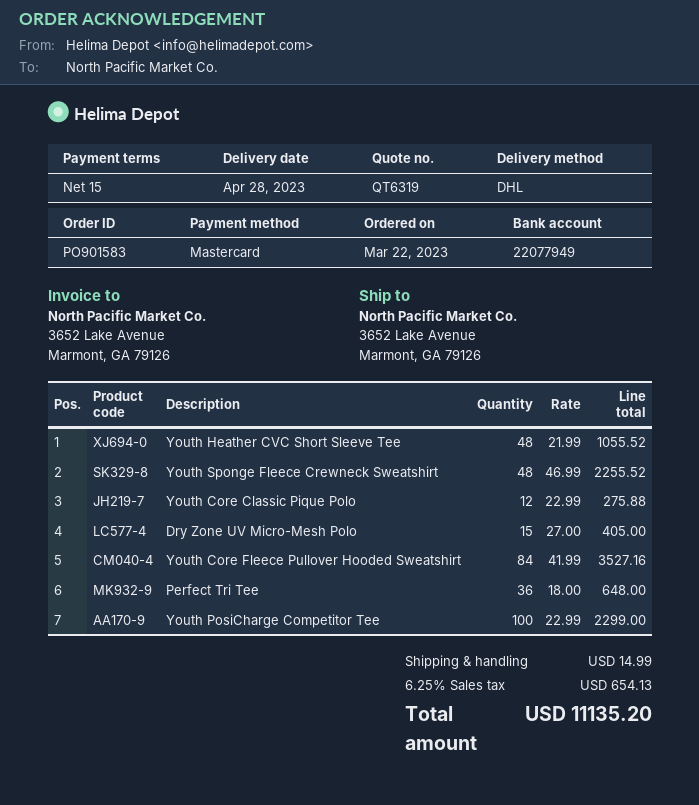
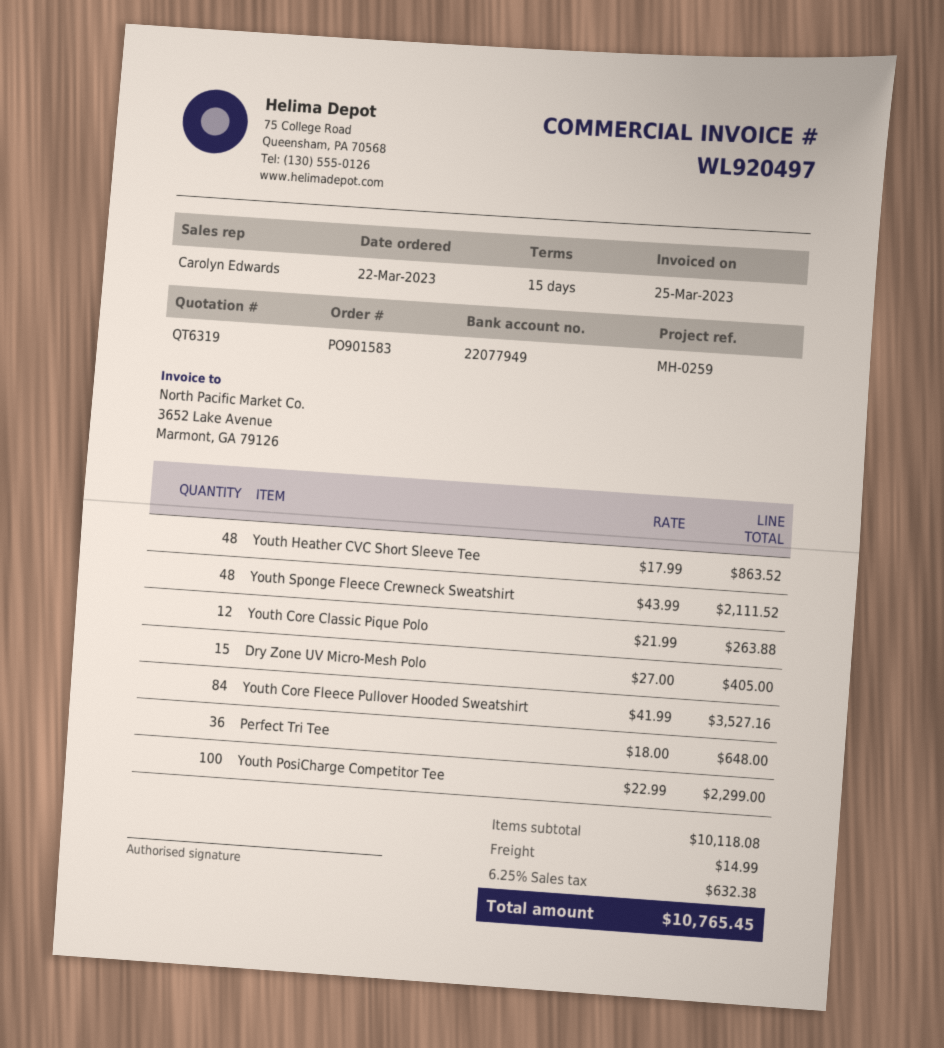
Youth Heather CVC Short Sleeve Tee: 48 x 21.99 = 1055.52 -> 48 x 17.99 = 863.52
Youth Sponge Fleece Crewneck Sweatshirt: 48 x 46.99 = 2255.52 -> 48 x 43.99 = 2111.52
Youth Core Classic Pique Polo: 12 x 22.99 = 275.88 -> 12 x 21.99 = 263.88
tax: 6.25% = 654.13 -> 6.25% = 632.38
total: 11135.20 -> 10765.45

